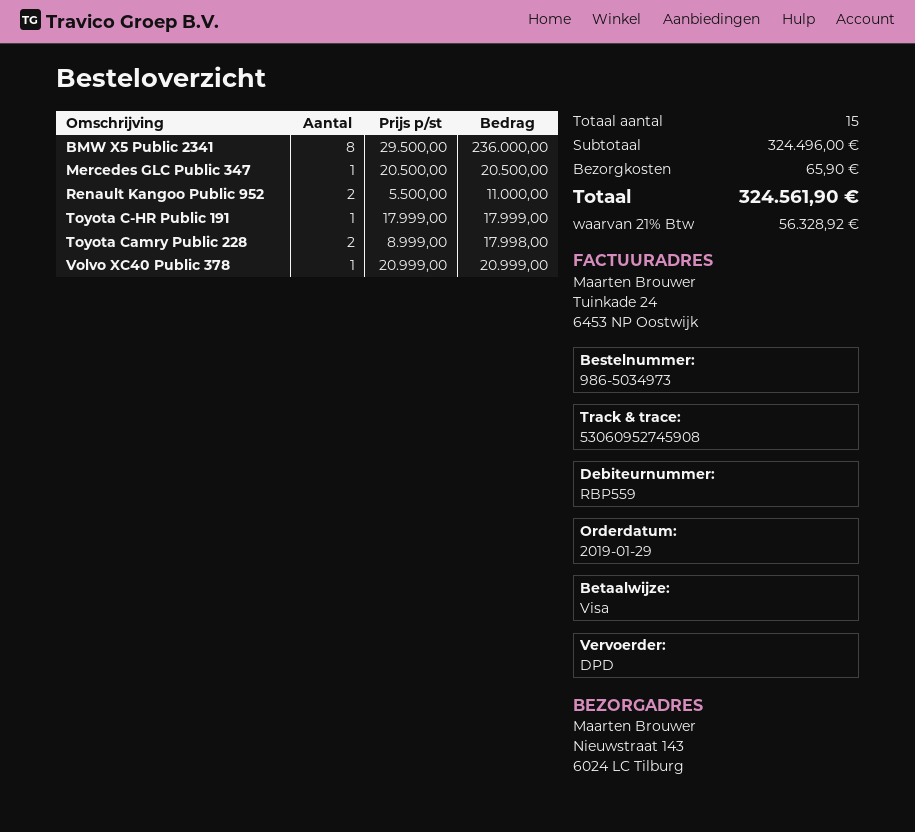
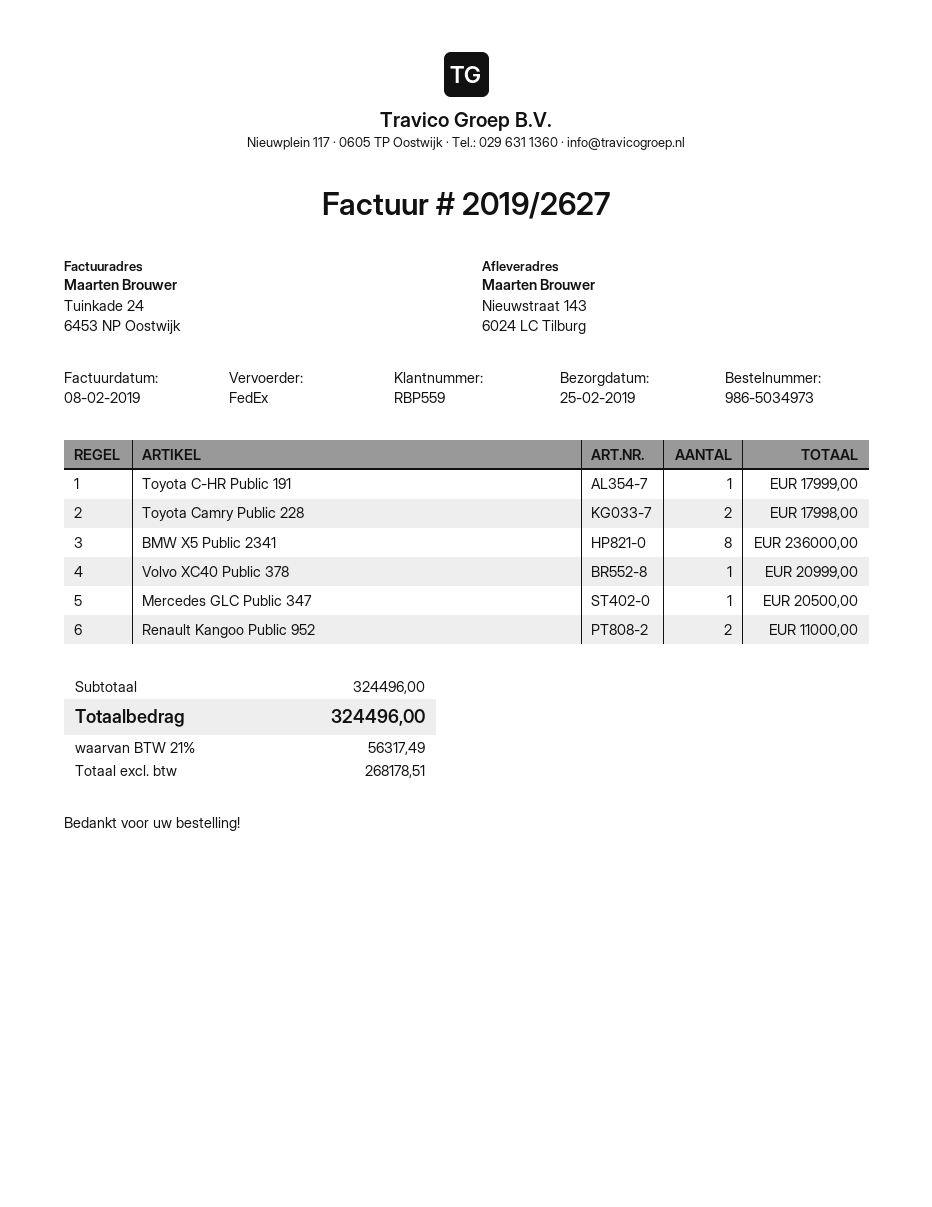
shipping method: DPD -> FedEx
shipping: 65.90 -> none
tax: 21% = 56328.92 -> 21% = 56317.49
total: 324561.90 -> 324496.00

